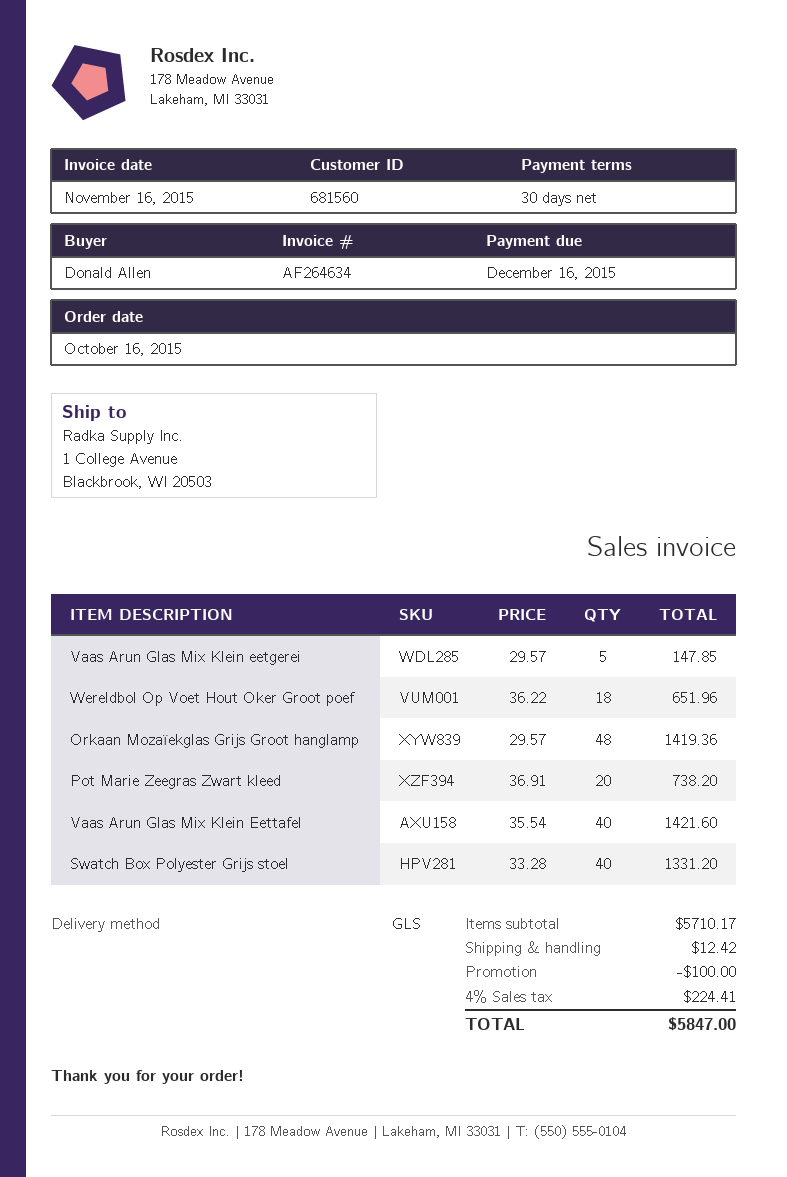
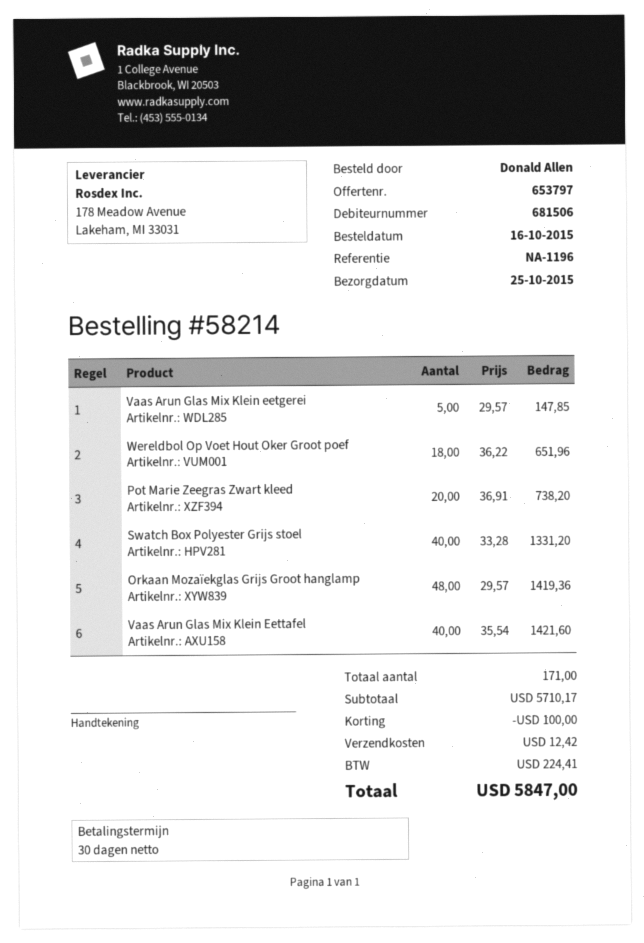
customer number: 681560 -> 681506

